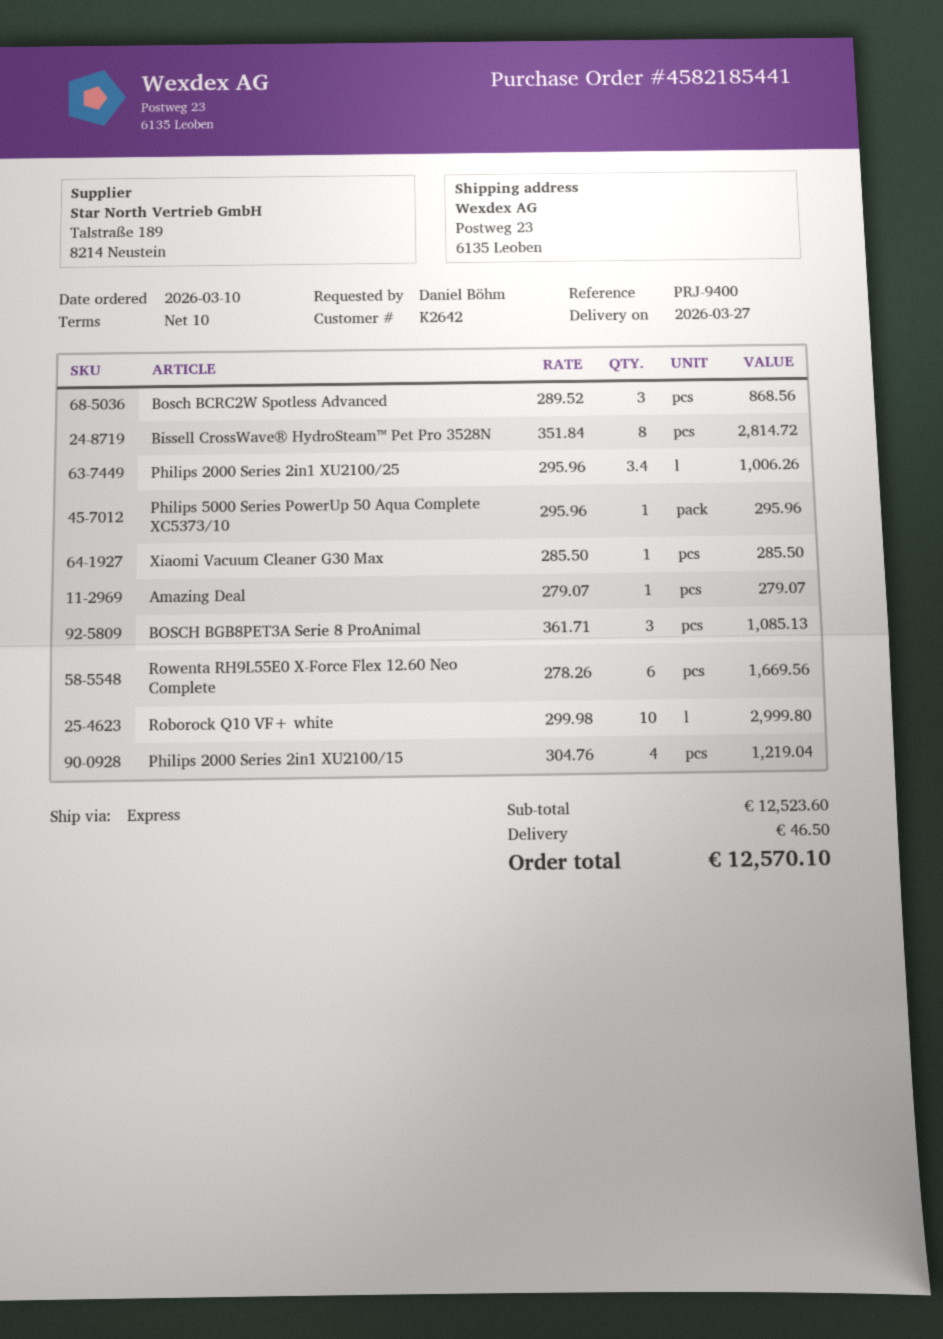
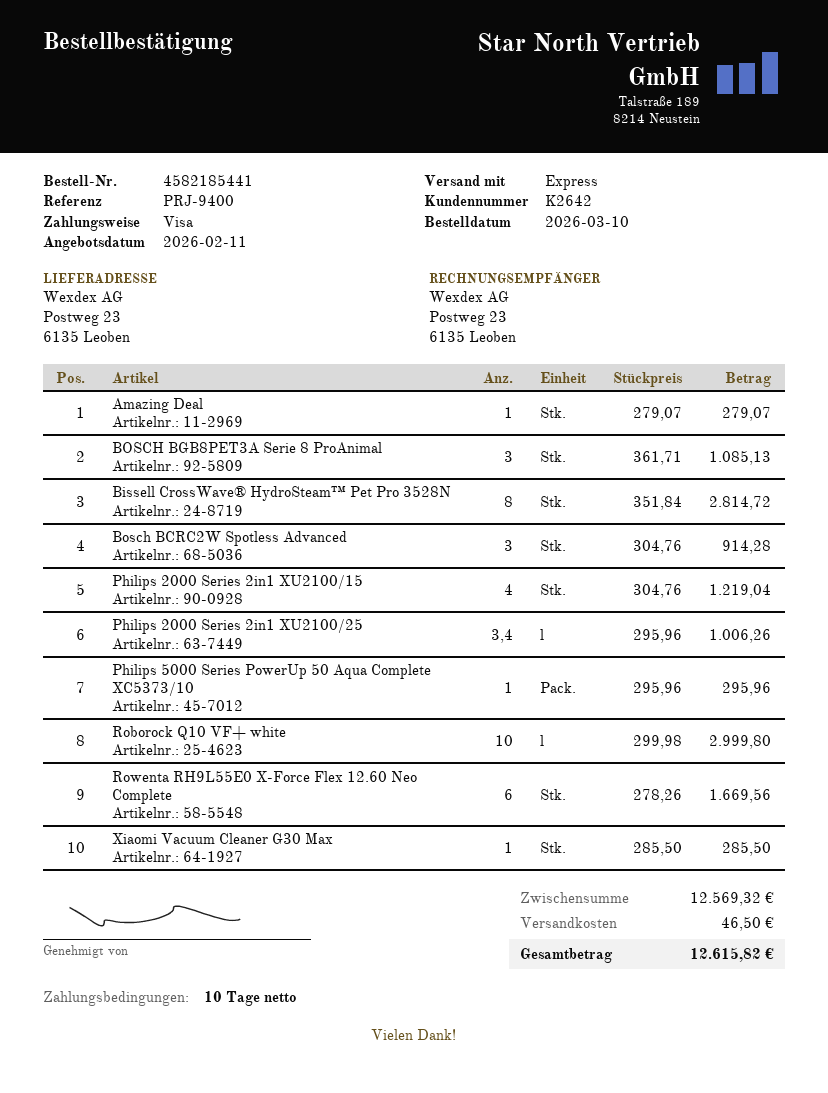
Bosch BCRC2W Spotless Advanced: 3 x 289.52 = 868.56 -> 3 x 304.76 = 914.28
subtotal: 12523.60 -> 12569.32
total: 12570.10 -> 12615.82

